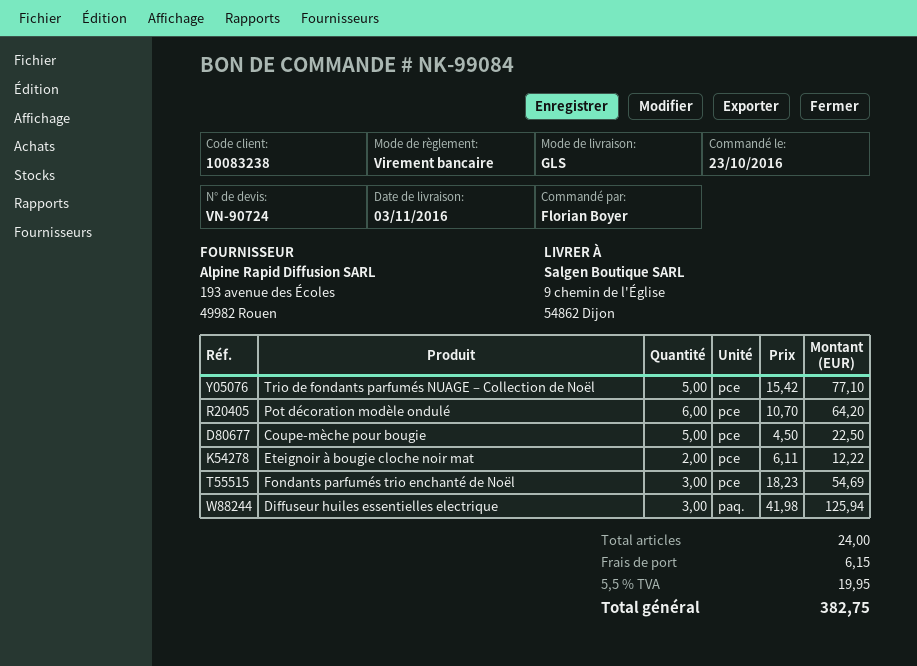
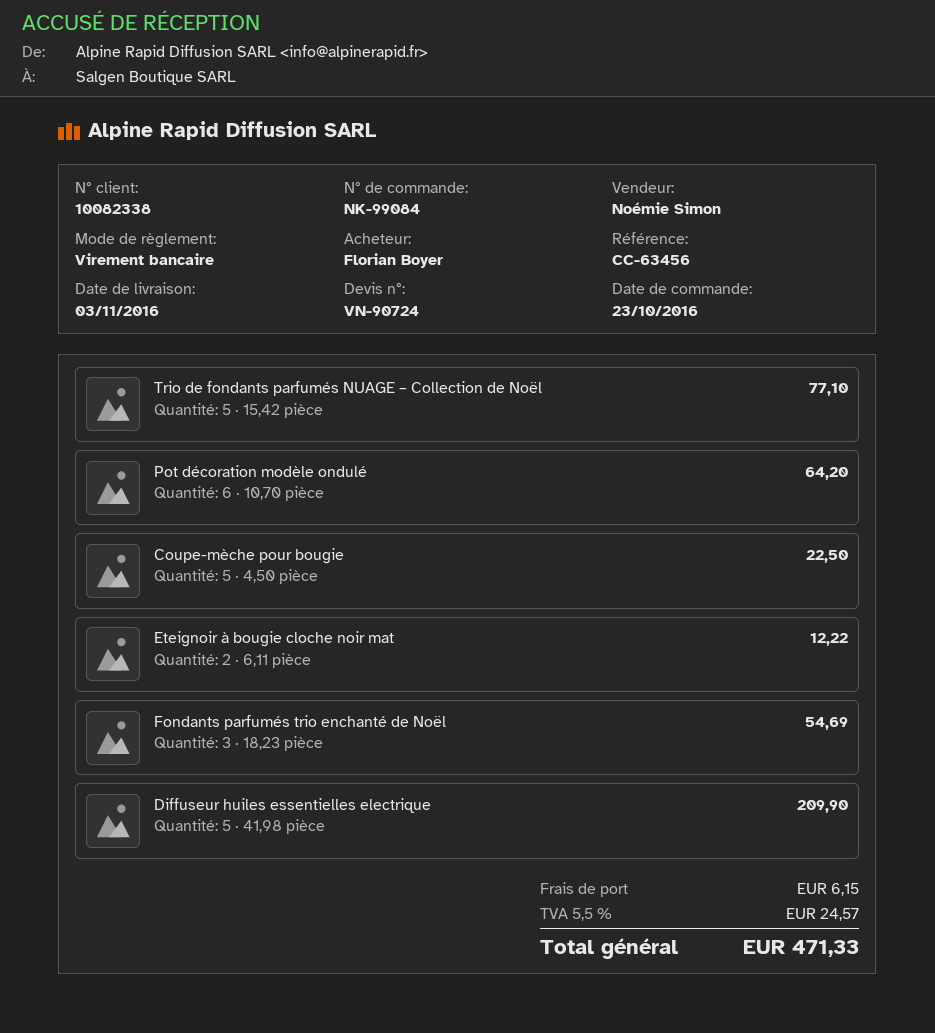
customer number: 10083238 -> 10082338
Diffuseur huiles essentielles electrique: 3 x 41.98 = 125.94 -> 5 x 41.98 = 209.90
tax: 5.5% = 19.95 -> 5.5% = 24.57
total: 382.75 -> 471.33

